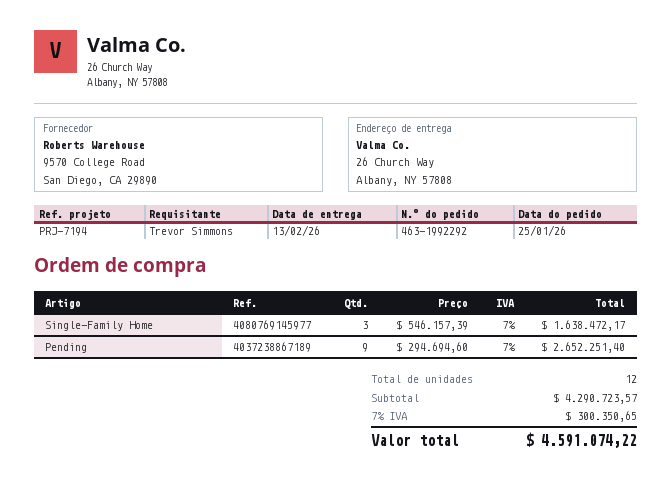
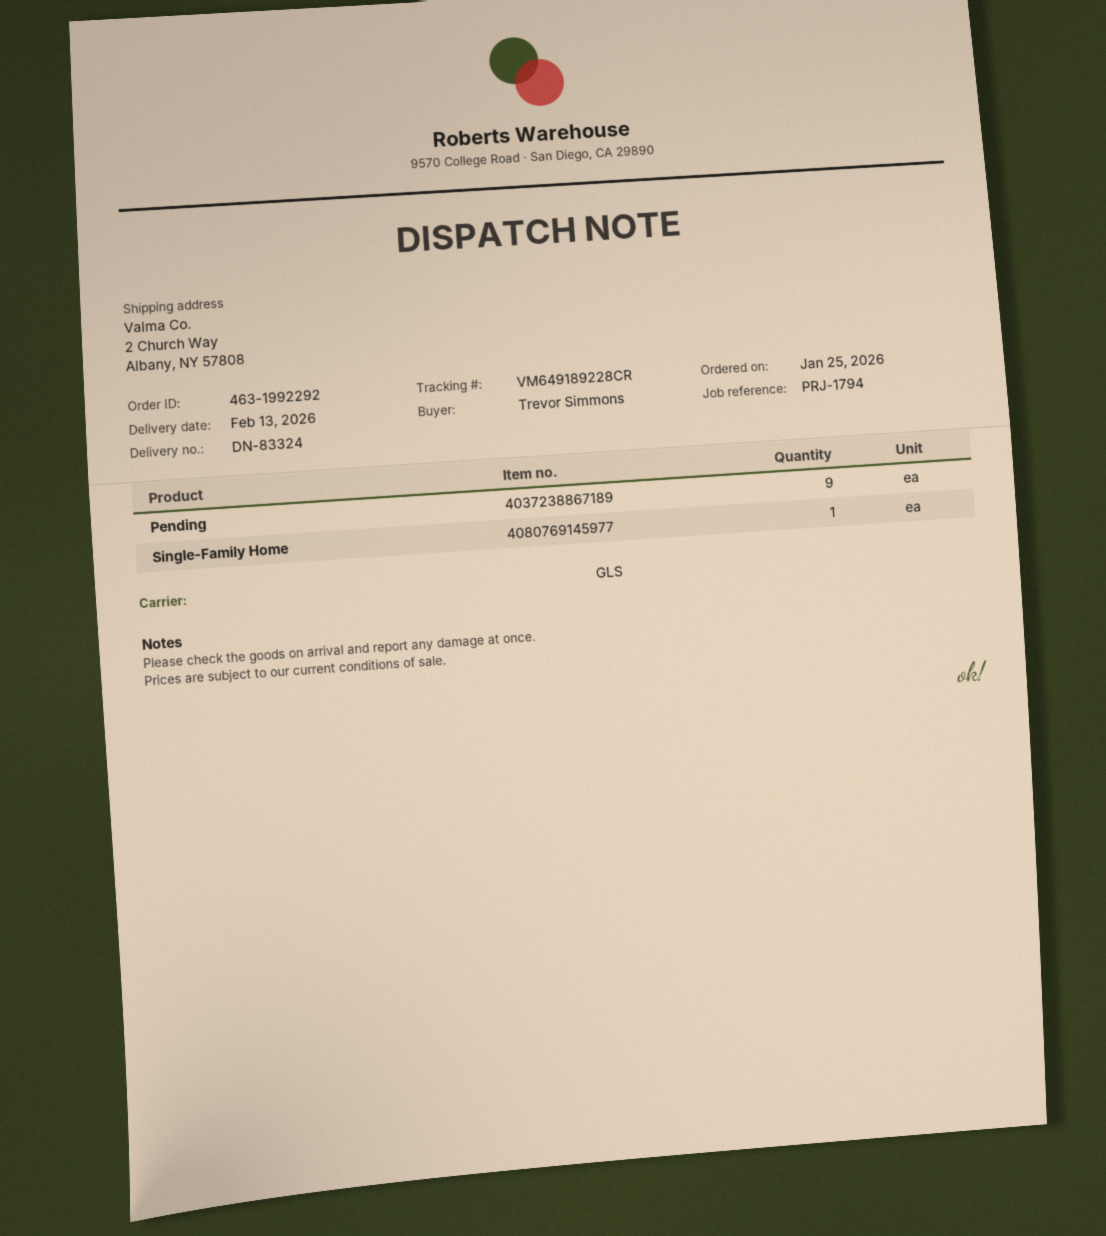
reference: PRJ-7194 -> PRJ-1794
ship to: 26 Church Way, Albany, NY 57808 -> 2 Church Way, Albany, NY 57808
Single-Family Home: 3 -> 1

